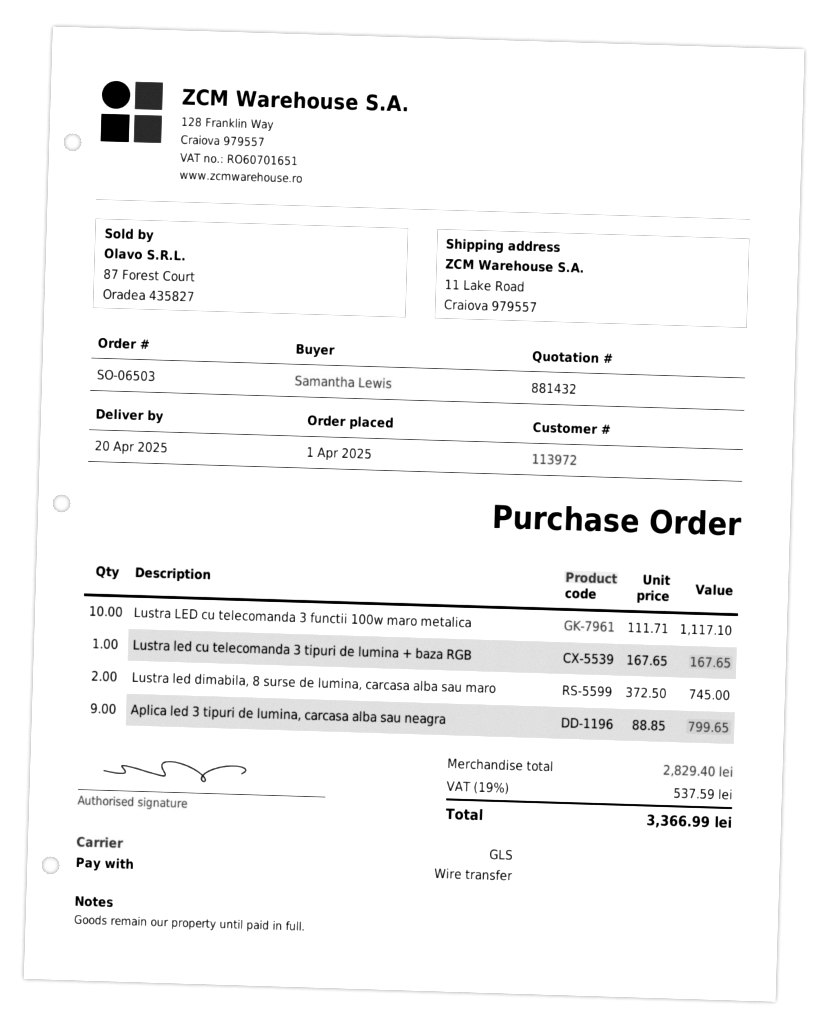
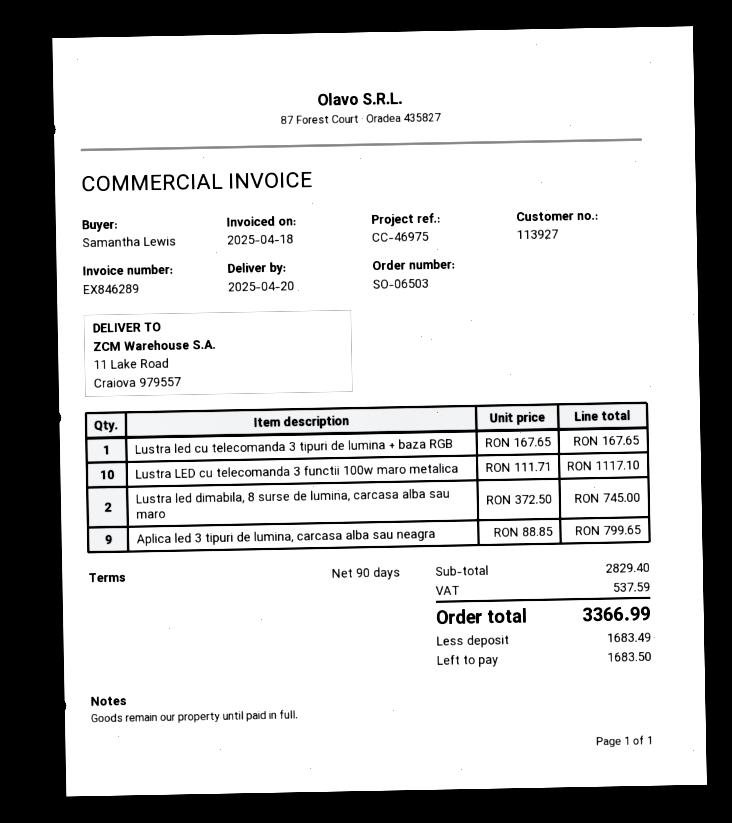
customer number: 113972 -> 113927

